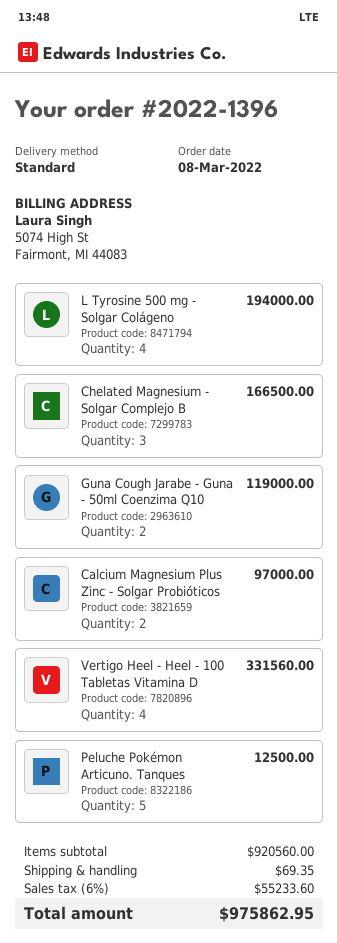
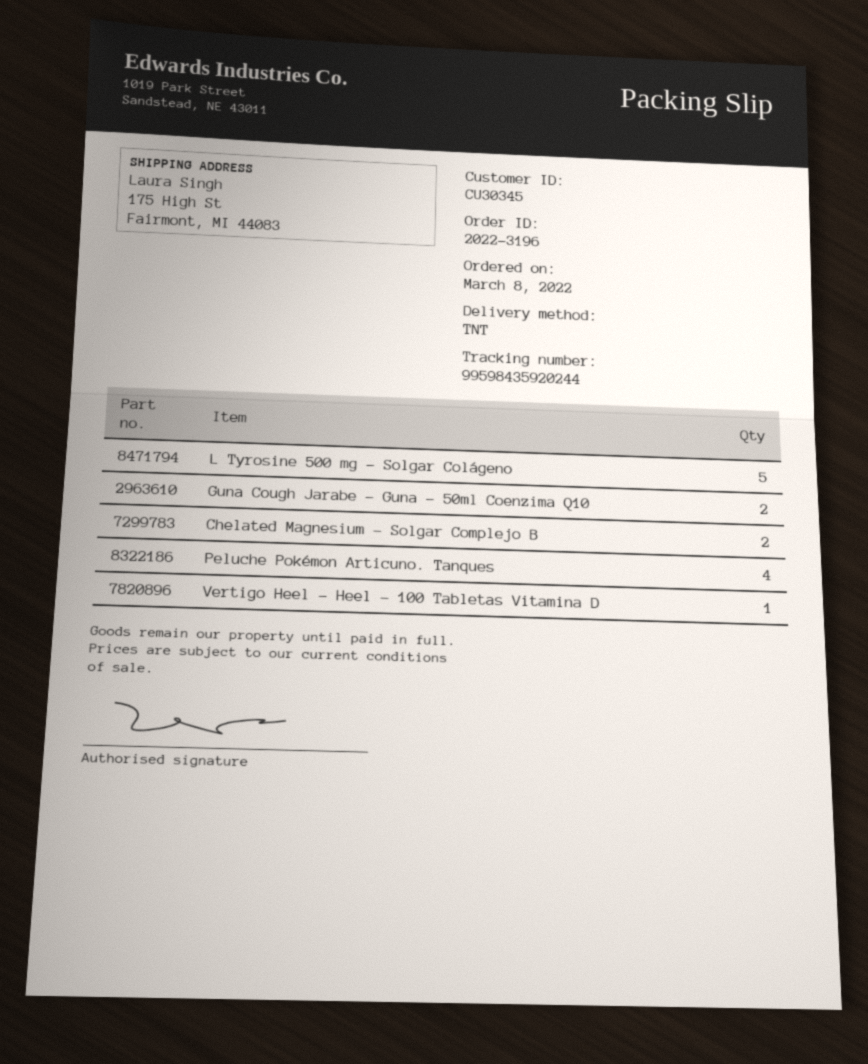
order number: 2022-1396 -> 2022-3196
shipping method: standard -> TNT
L Tyrosine 500 mg - Solgar Colágeno: 4 -> 5
Chelated Magnesium - Solgar Complejo B: 3 -> 2
Calcium Magnesium Plus Zinc - Solgar Probióticos: 2 -> none
Vertigo Heel - Heel - 100 Tabletas Vitamina D: 4 -> 1
Peluche Pokémon Articuno. Tanques: 5 -> 4

